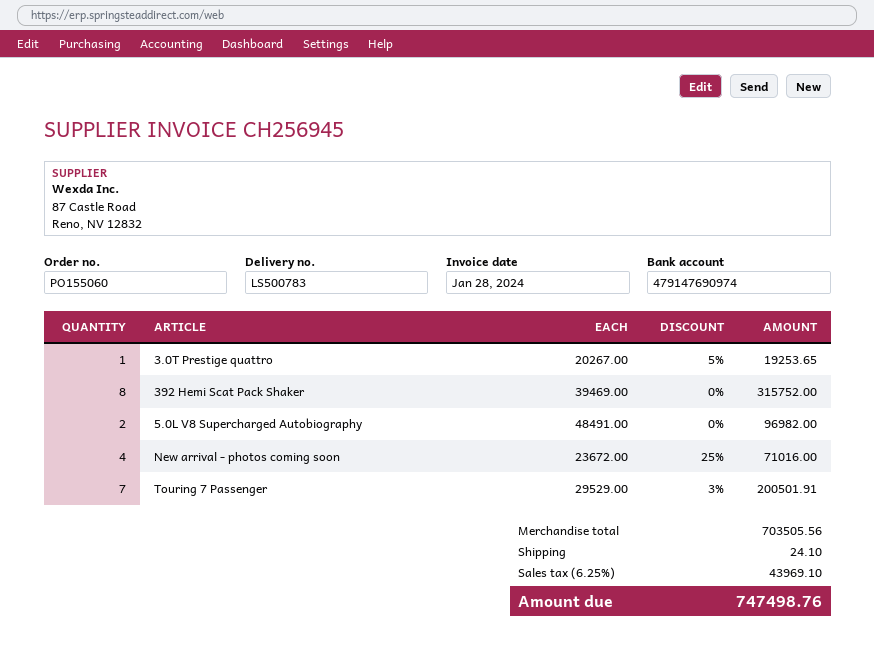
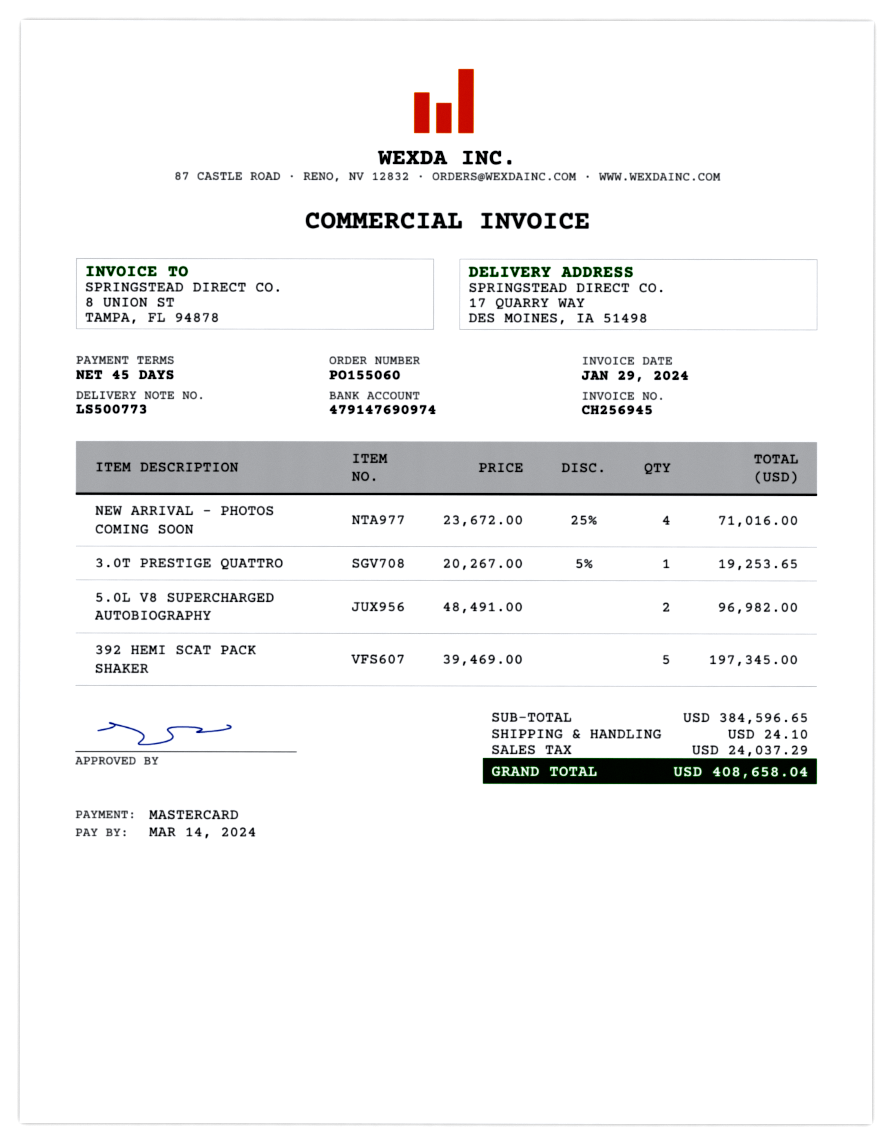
delivery note number: LS500783 -> LS500773
invoice date: 2024-01-28 -> 2024-01-29
392 Hemi Scat Pack Shaker: 8 x 39469.00 = 315752.00 -> 5 x 39469.00 = 197345.00
Touring 7 Passenger: 7 x 29529.00 - 3% = 200501.91 -> none
subtotal: 703505.56 -> 384596.65
tax: 43969.10 -> 24037.29
total: 747498.76 -> 408658.04

